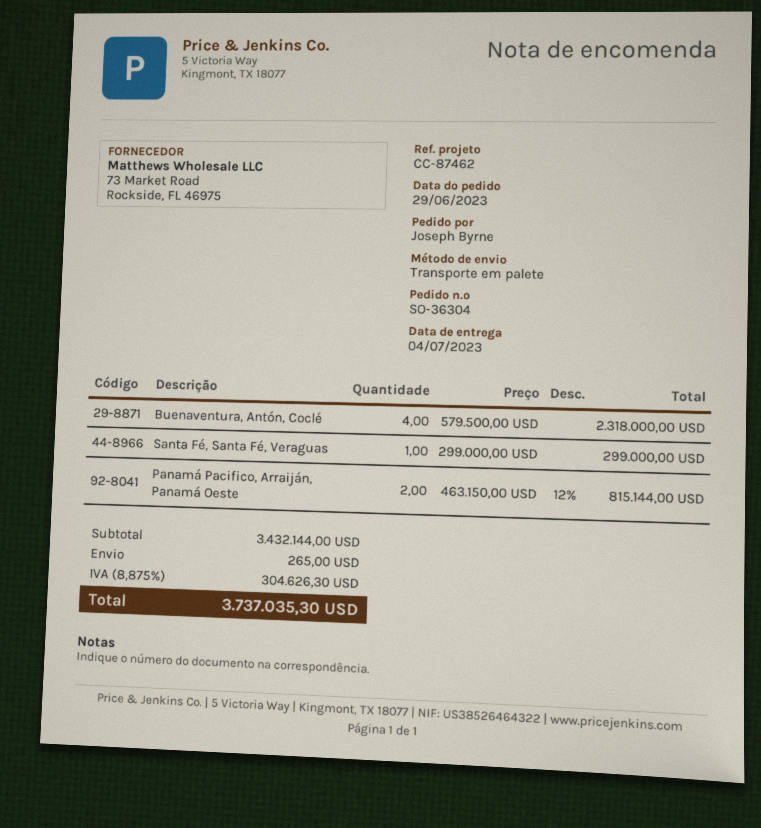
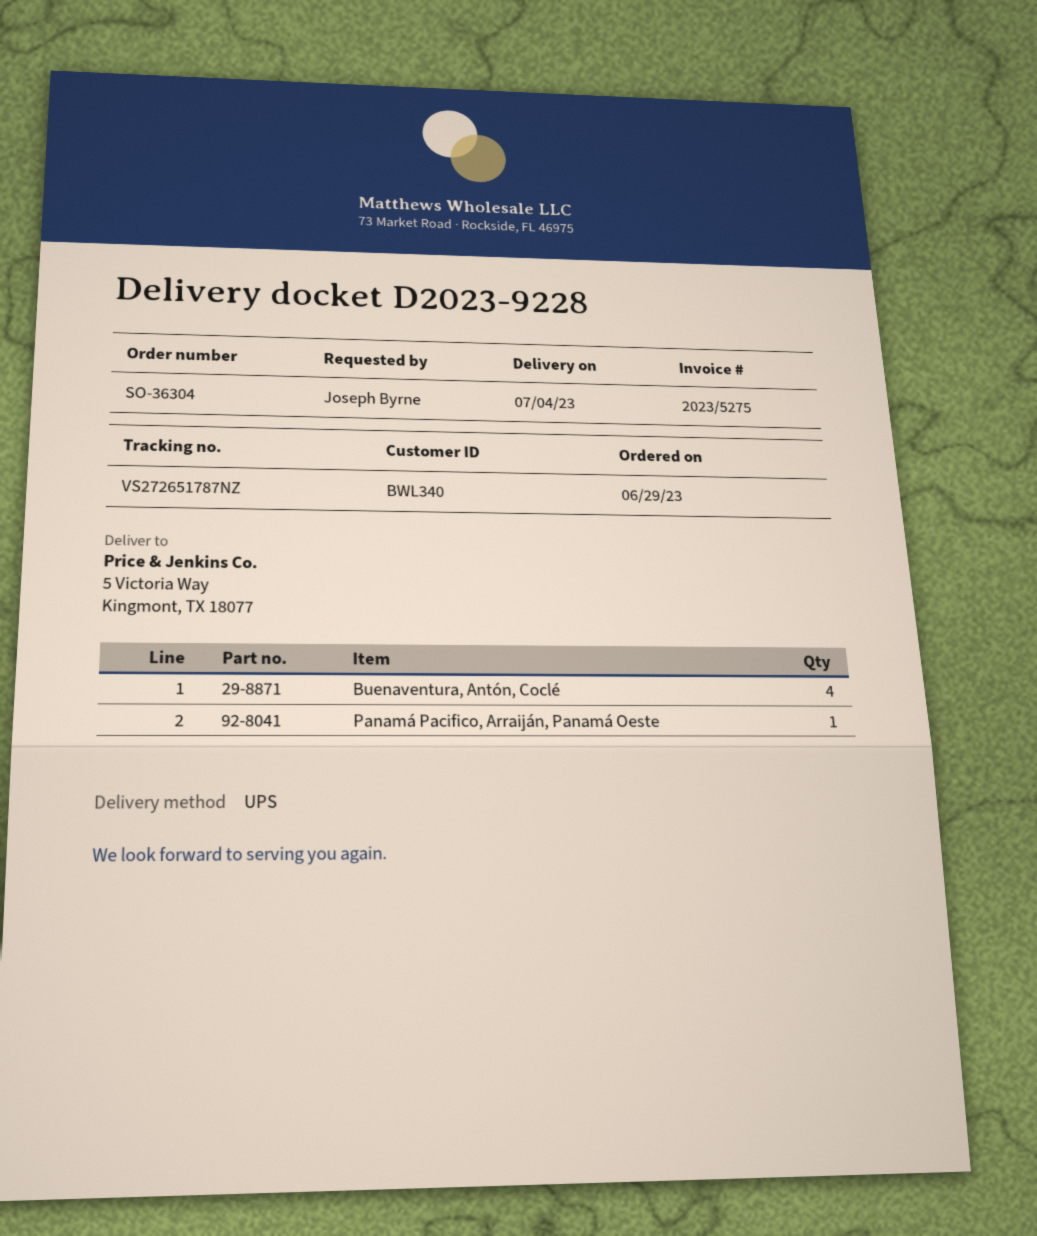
shipping method: pallet freight -> UPS
Santa Fé, Santa Fé, Veraguas: 1 -> none
Panamá Pacifico, Arraiján, Panamá Oeste: 2 -> 1

